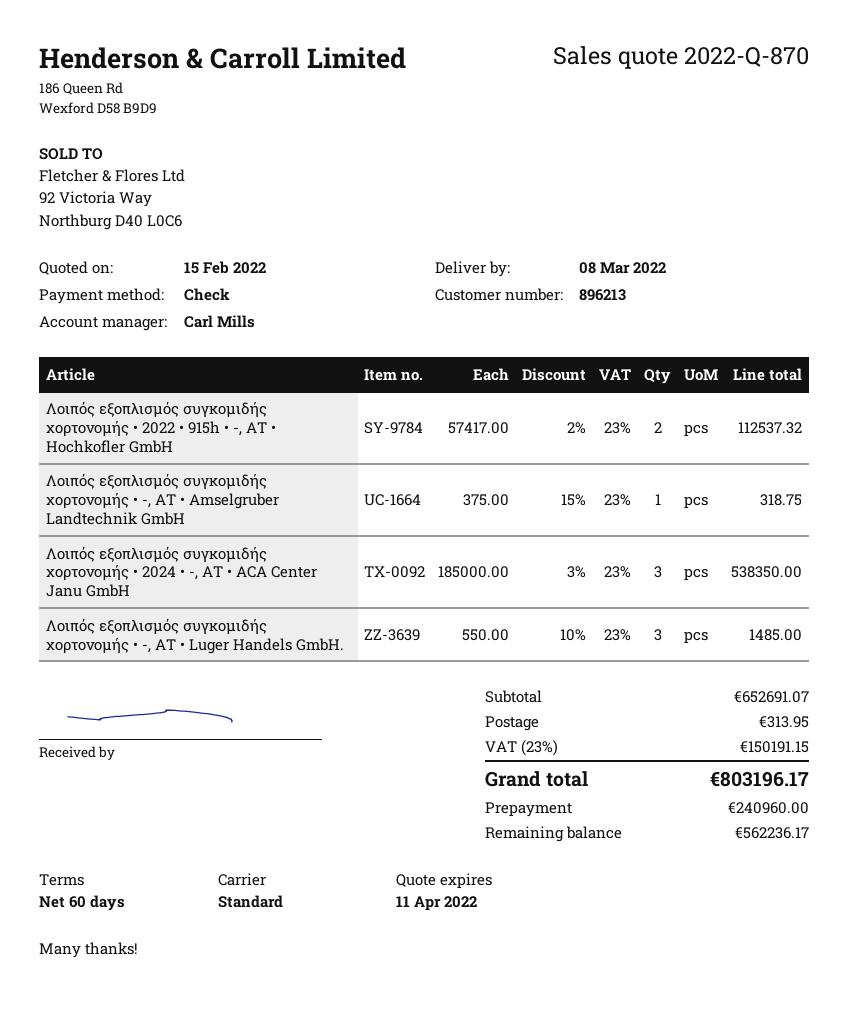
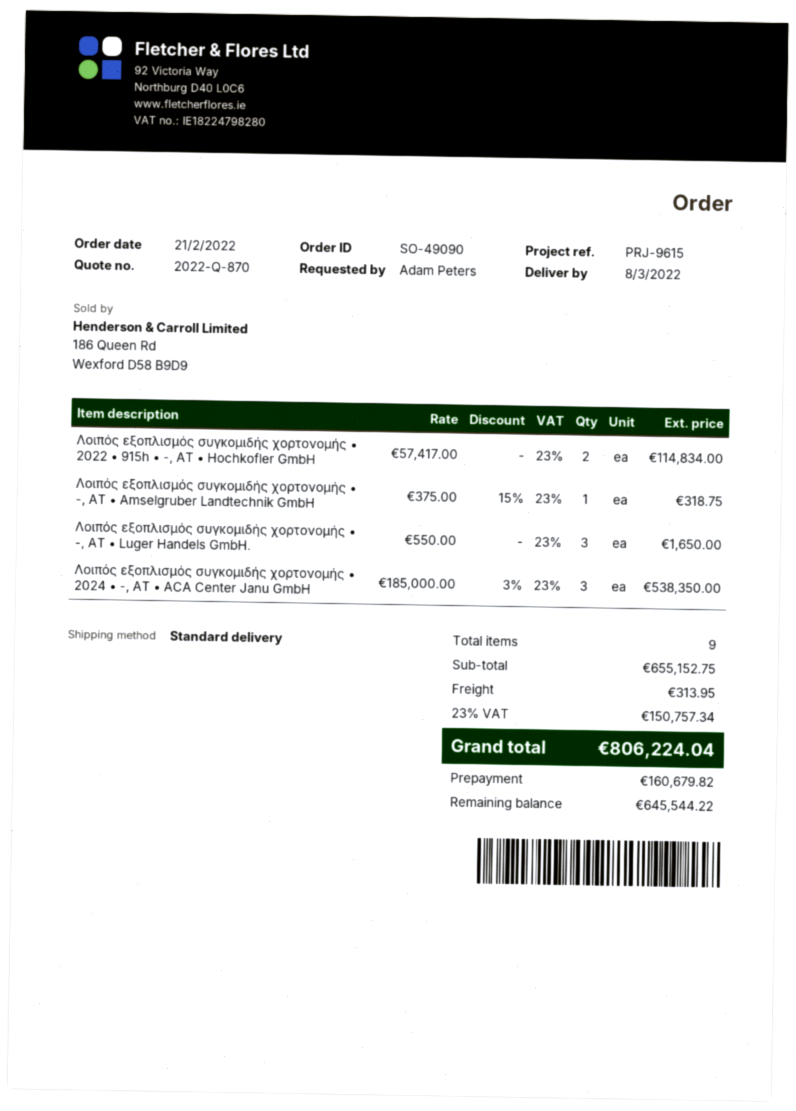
Λοιπός εξοπλισμός συγκομιδής χορτονομής • 2022 • 915h • -, AT • Hochkofler GmbH: 2 x 57417.00 - 2% = 112537.32 -> 2 x 57417.00 = 114834.00
Λοιπός εξοπλισμός συγκομιδής χορτονομής • -, AT • Luger Handels GmbH.: 3 x 550.00 - 10% = 1485.00 -> 3 x 550.00 = 1650.00
subtotal: 652691.07 -> 655152.75
tax: 23% = 150191.15 -> 23% = 150757.34
total: 803196.17 -> 806224.04
deposit: 240960.00 -> 160679.82
balance: 562236.17 -> 645544.22

